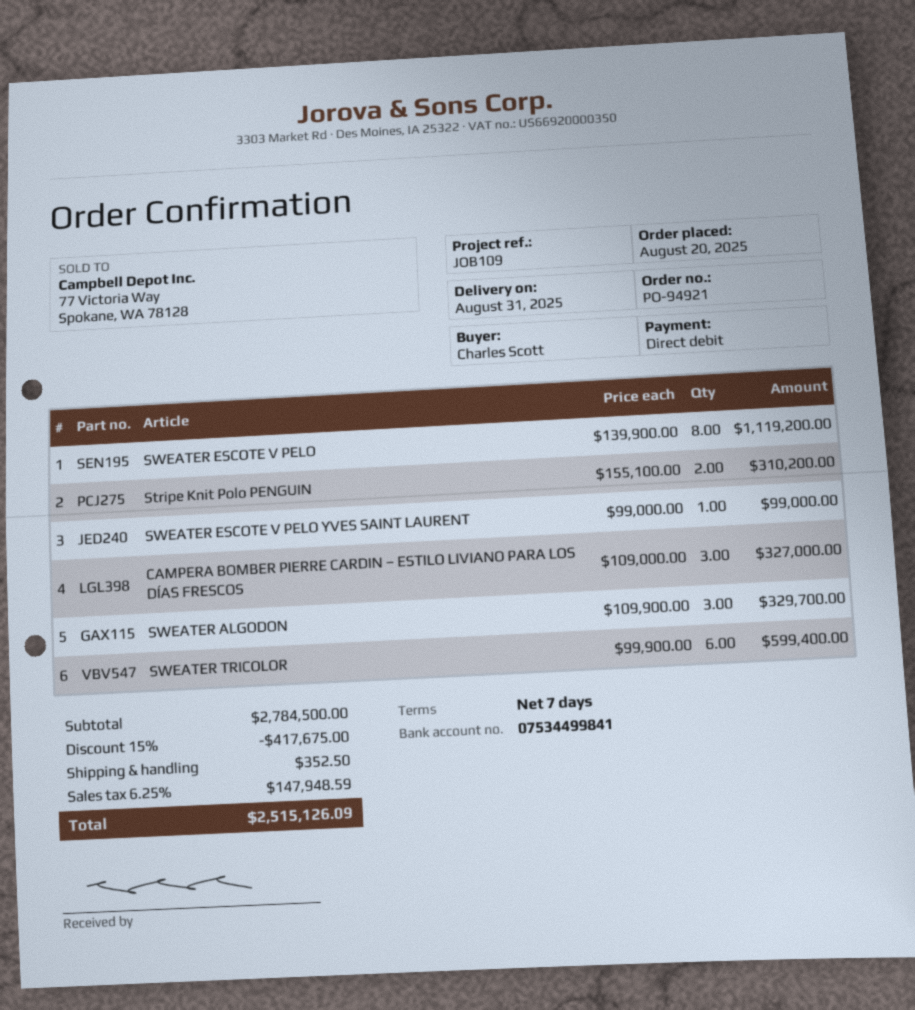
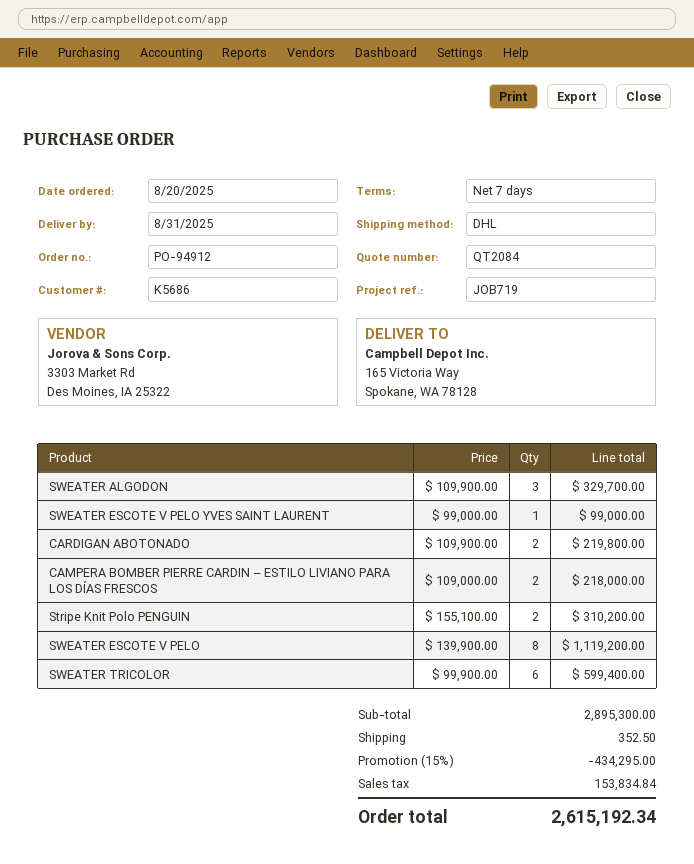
order number: PO-94921 -> PO-94912
reference: JOB109 -> JOB719
CAMPERA BOMBER PIERRE CARDIN – ESTILO LIVIANO PARA LOS DÍAS FRESCOS: 3 x 109000.00 = 327000.00 -> 2 x 109000.00 = 218000.00
CARDIGAN ABOTONADO: none -> 2 x 109900.00 = 219800.00
subtotal: 2784500.00 -> 2895300.00
discount: 15% = 417675.00 -> 15% = 434295.00
tax: 147948.59 -> 153834.84
total: 2515126.09 -> 2615192.34

